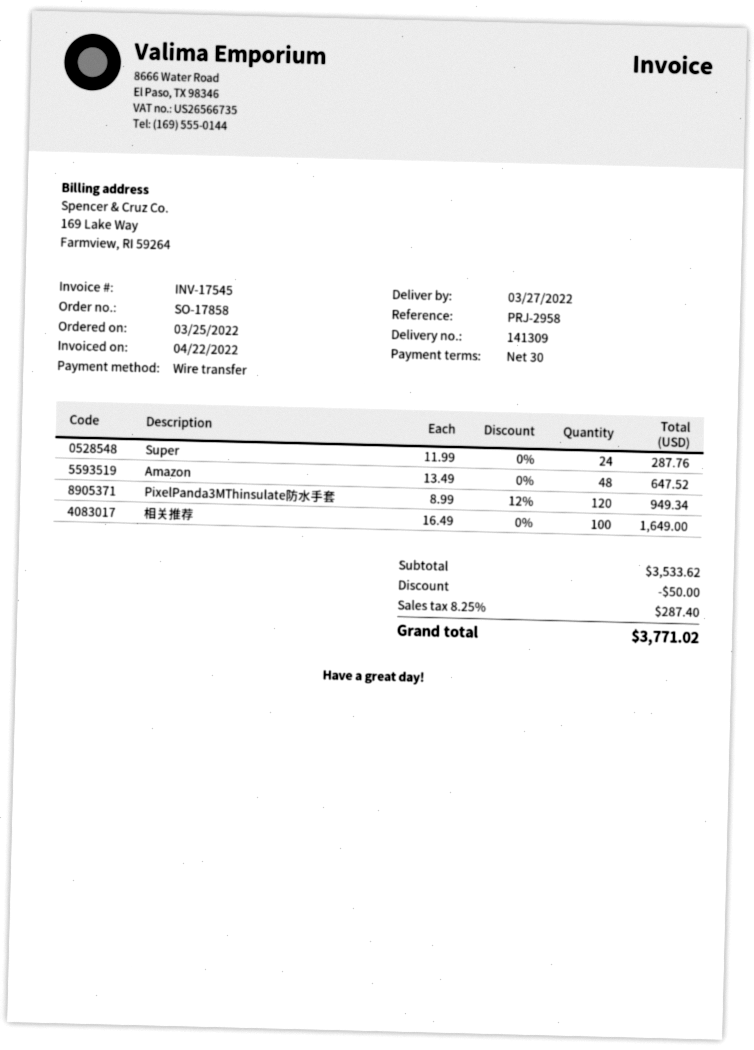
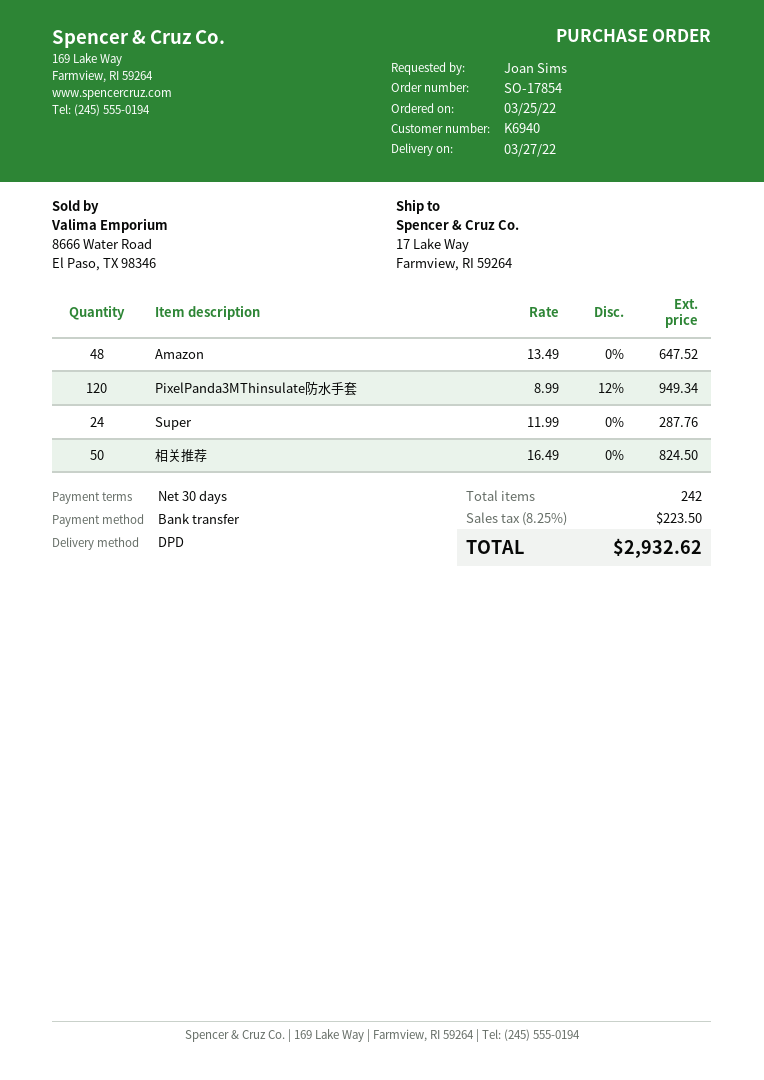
order number: SO-17858 -> SO-17854
相关推荐: 100 x 16.49 = 1649.00 -> 50 x 16.49 = 824.50
discount: 50.00 -> none
tax: 8.25% = 287.40 -> 8.25% = 223.50
total: 3771.02 -> 2932.62

